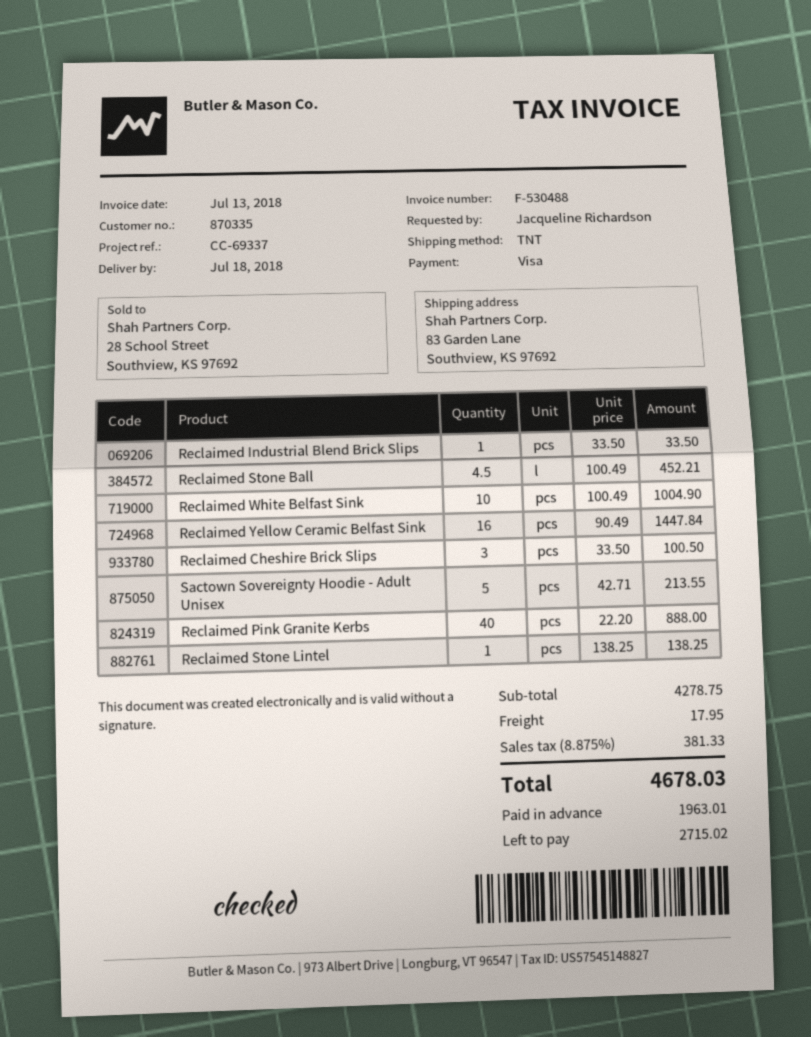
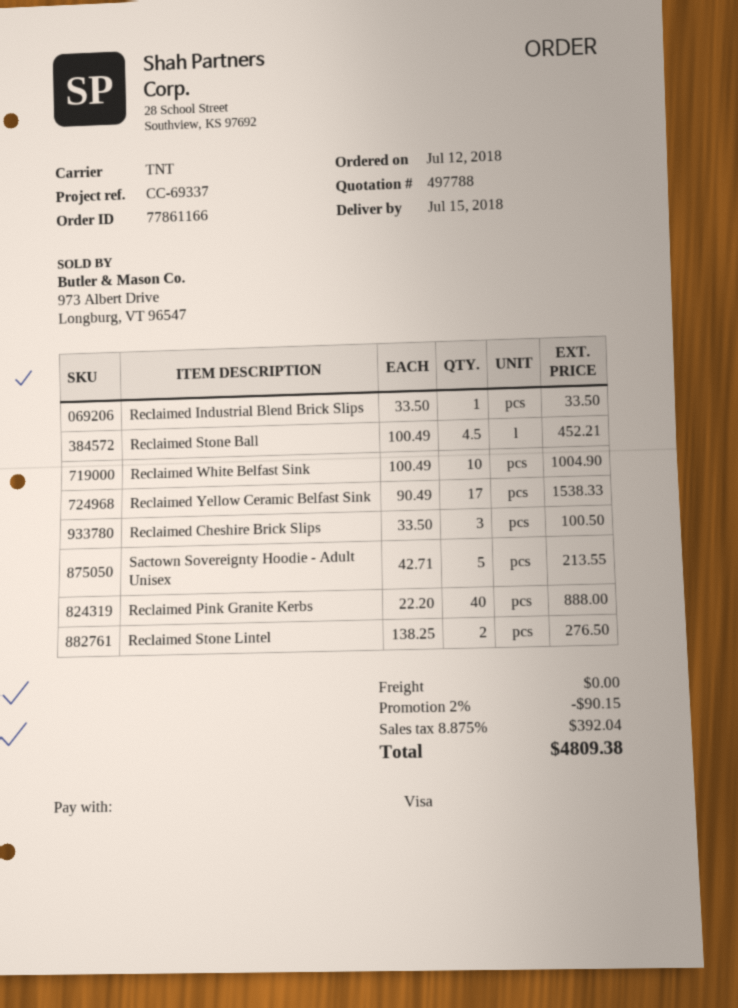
delivery date: 2018-07-18 -> 2018-07-15
Reclaimed Yellow Ceramic Belfast Sink: 16 x 90.49 = 1447.84 -> 17 x 90.49 = 1538.33
Reclaimed Stone Lintel: 1 x 138.25 = 138.25 -> 2 x 138.25 = 276.50
discount: none -> 2% = 90.15
shipping: 17.95 -> 0.00
tax: 8.875% = 381.33 -> 8.875% = 392.04
total: 4678.03 -> 4809.38

